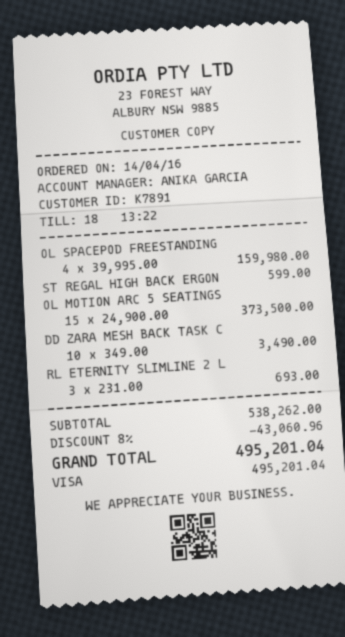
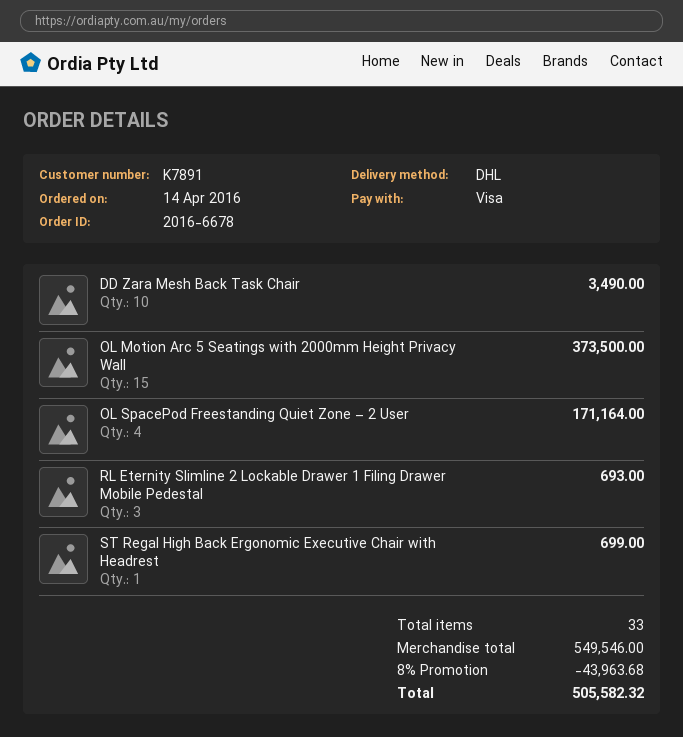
OL SPACEPOD FREESTANDING: 4 for 159980.00 -> 4 for 171164.00
ST REGAL HIGH BACK ERGON: 1 for 599.00 -> 1 for 699.00
subtotal: 538262.00 -> 549546.00
discount: 8% = 43060.96 -> 8% = 43963.68
total: 495201.04 -> 505582.32

